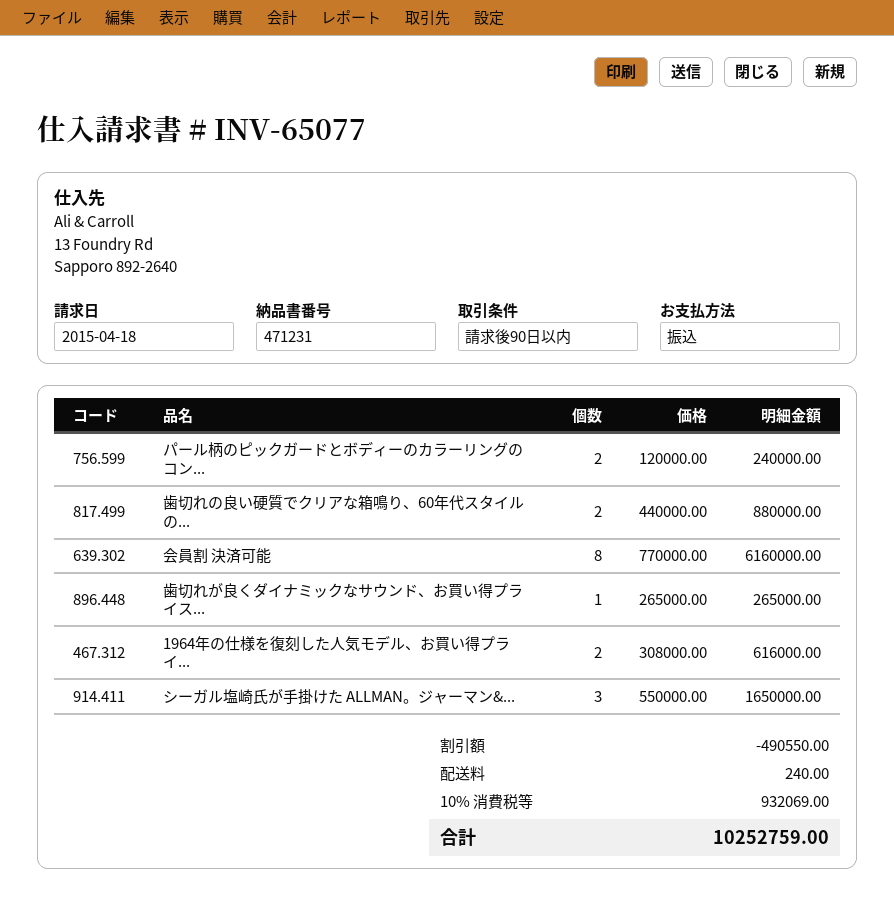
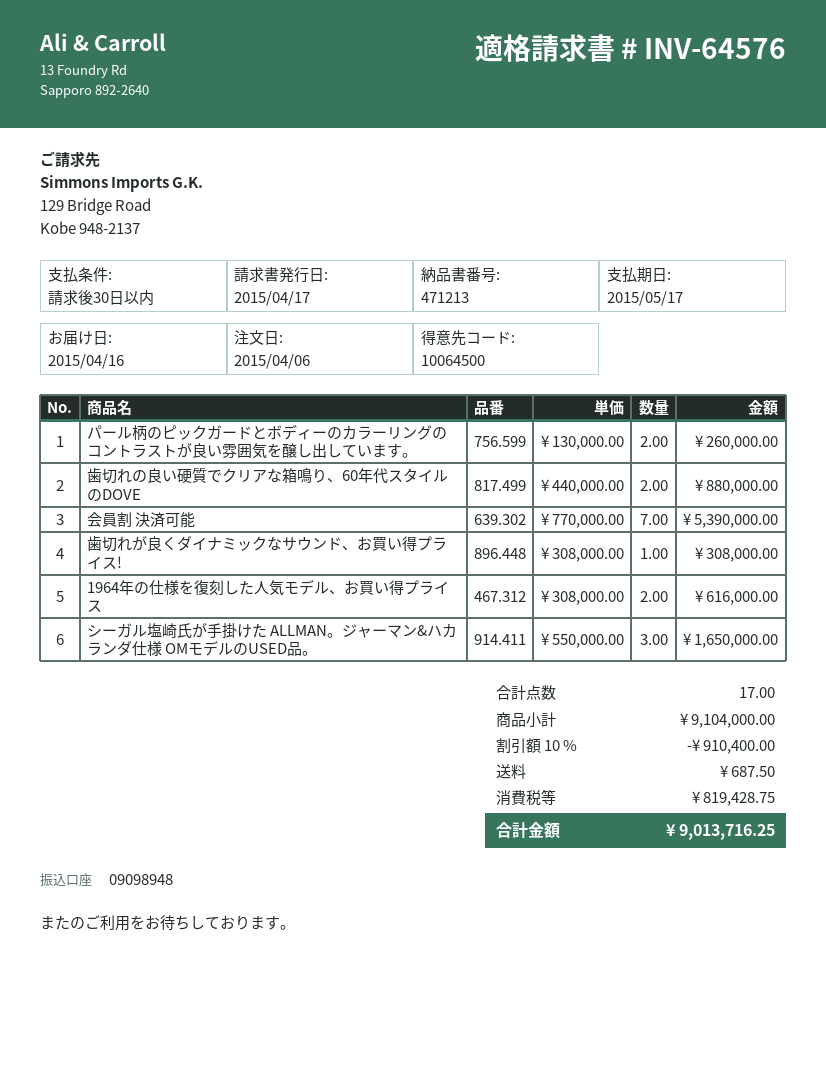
delivery note number: 471231 -> 471213
invoice number: INV-65077 -> INV-64576
invoice date: 2015-04-18 -> 2015-04-17
payment terms: 90 days -> 30 days
パール柄のピックガードとボディーのカラーリングのコン...: 2 x 120000.00 = 240000.00 -> 2 x 130000.00 = 260000.00
会員割 決済可能: 8 x 770000.00 = 6160000.00 -> 7 x 770000.00 = 5390000.00
歯切れが良くダイナミックなサウンド、お買い得プライス...: 1 x 265000.00 = 265000.00 -> 1 x 308000.00 = 308000.00
discount: 490550.00 -> 910400.00
shipping: 240.00 -> 687.50
tax: 932069.00 -> 819428.75
total: 10252759.00 -> 9013716.25

